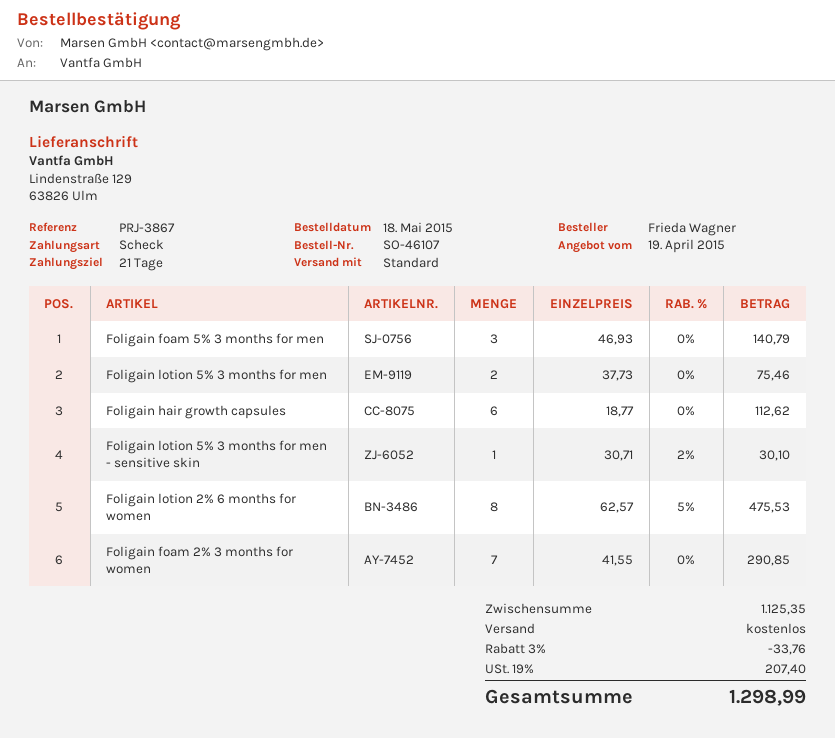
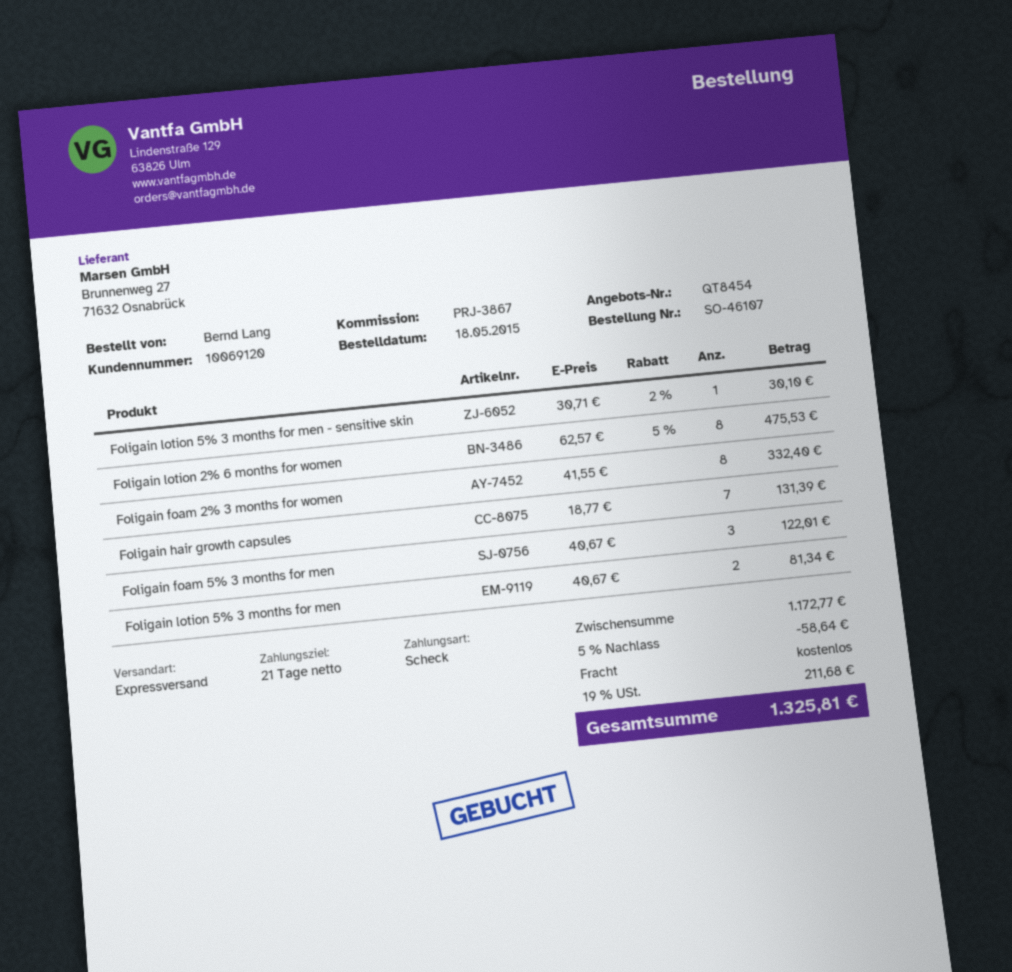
ordered by: Frieda Wagner -> Bernd Lang
shipping method: standard -> express
Foligain foam 5% 3 months for men: 3 x 46.93 = 140.79 -> 3 x 40.67 = 122.01
Foligain lotion 5% 3 months for men: 2 x 37.73 = 75.46 -> 2 x 40.67 = 81.34
Foligain hair growth capsules: 6 x 18.77 = 112.62 -> 7 x 18.77 = 131.39
Foligain foam 2% 3 months for women: 7 x 41.55 = 290.85 -> 8 x 41.55 = 332.40
subtotal: 1125.35 -> 1172.77
discount: 3% = 33.76 -> 5% = 58.64
tax: 19% = 207.40 -> 19% = 211.68
total: 1298.99 -> 1325.81

